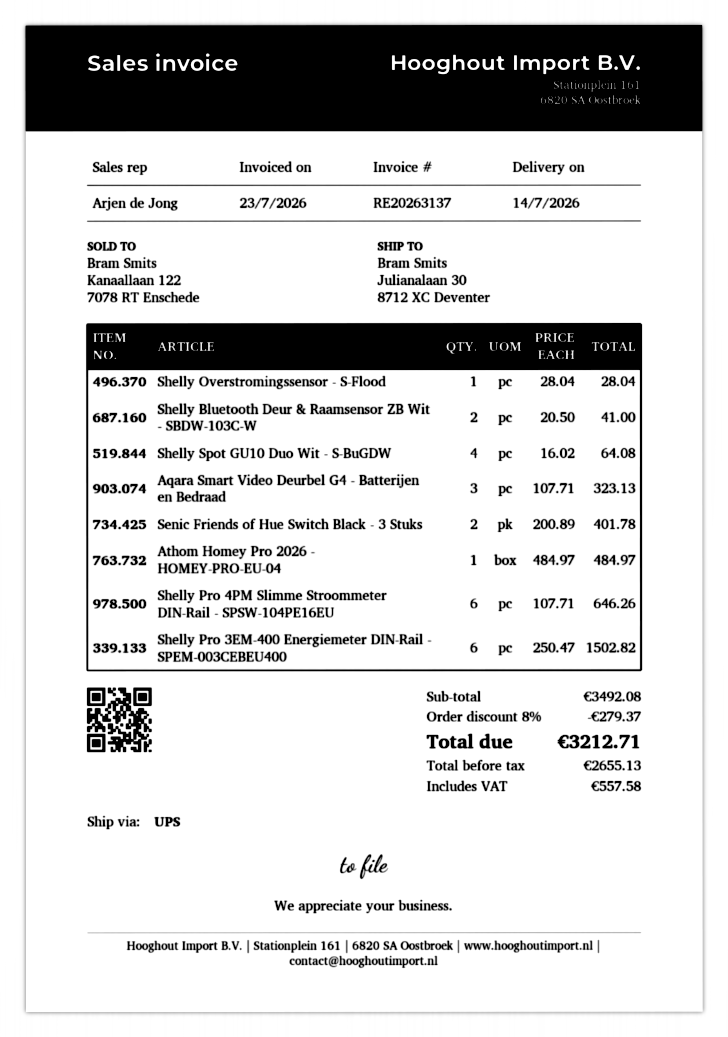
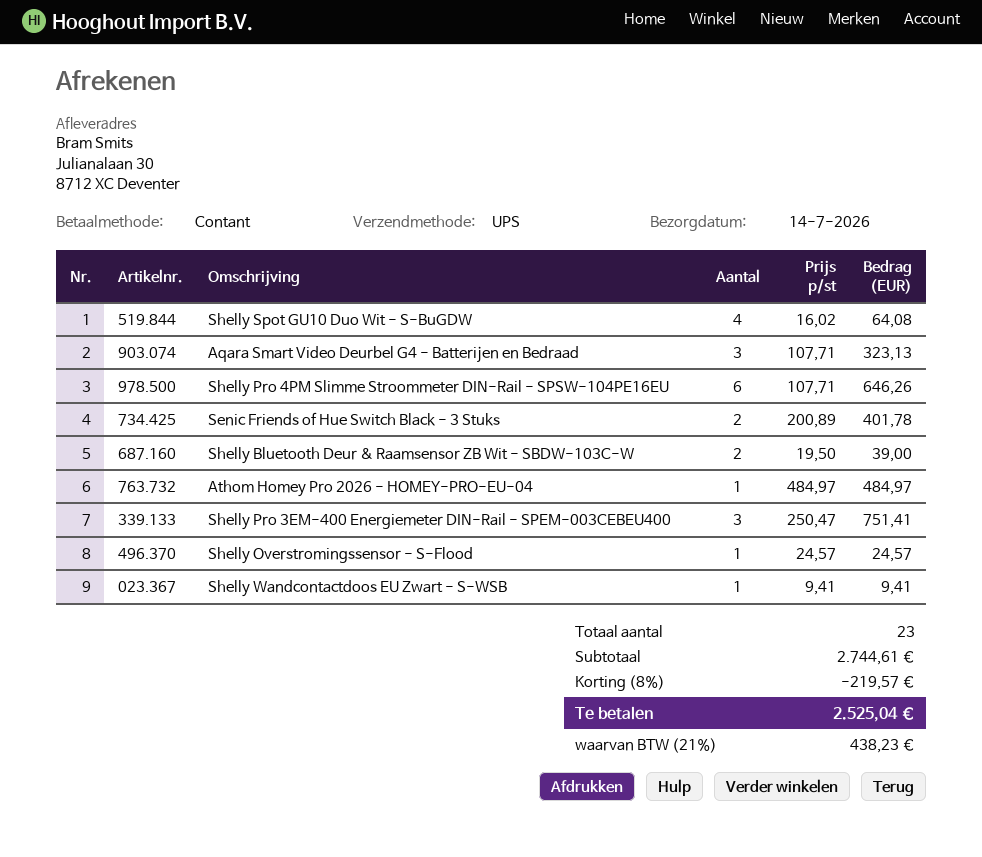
Shelly Overstromingssensor - S-Flood: 1 x 28.04 = 28.04 -> 1 x 24.57 = 24.57
Shelly Bluetooth Deur & Raamsensor ZB Wit - SBDW-103C-W: 2 x 20.50 = 41.00 -> 2 x 19.50 = 39.00
Shelly Pro 3EM-400 Energiemeter DIN-Rail - SPEM-003CEBEU400: 6 x 250.47 = 1502.82 -> 3 x 250.47 = 751.41
Shelly Wandcontactdoos EU Zwart - S-WSB: none -> 1 x 9.41 = 9.41
subtotal: 3492.08 -> 2744.61
discount: 8% = 279.37 -> 8% = 219.57
tax: 557.58 -> 438.23
total: 3212.71 -> 2525.04

